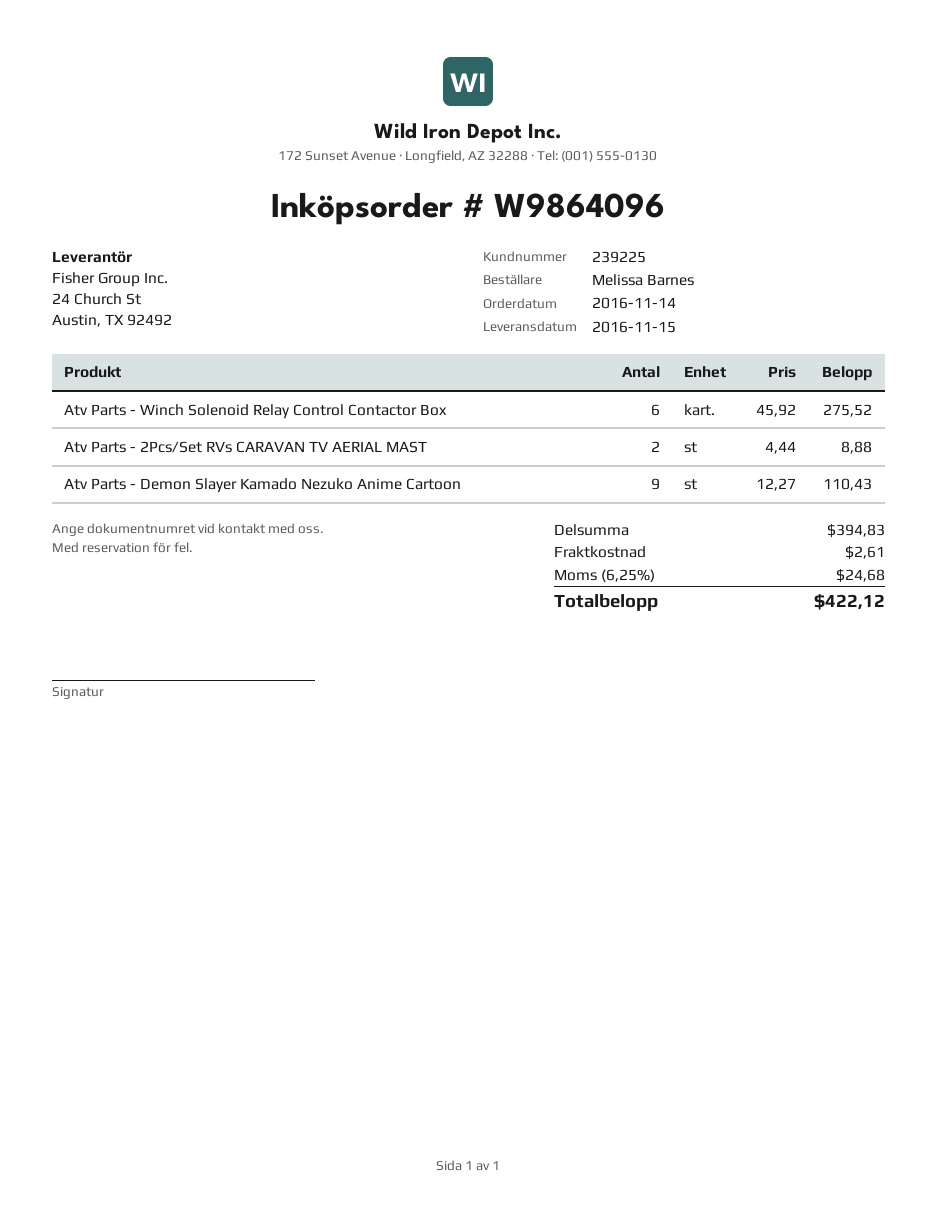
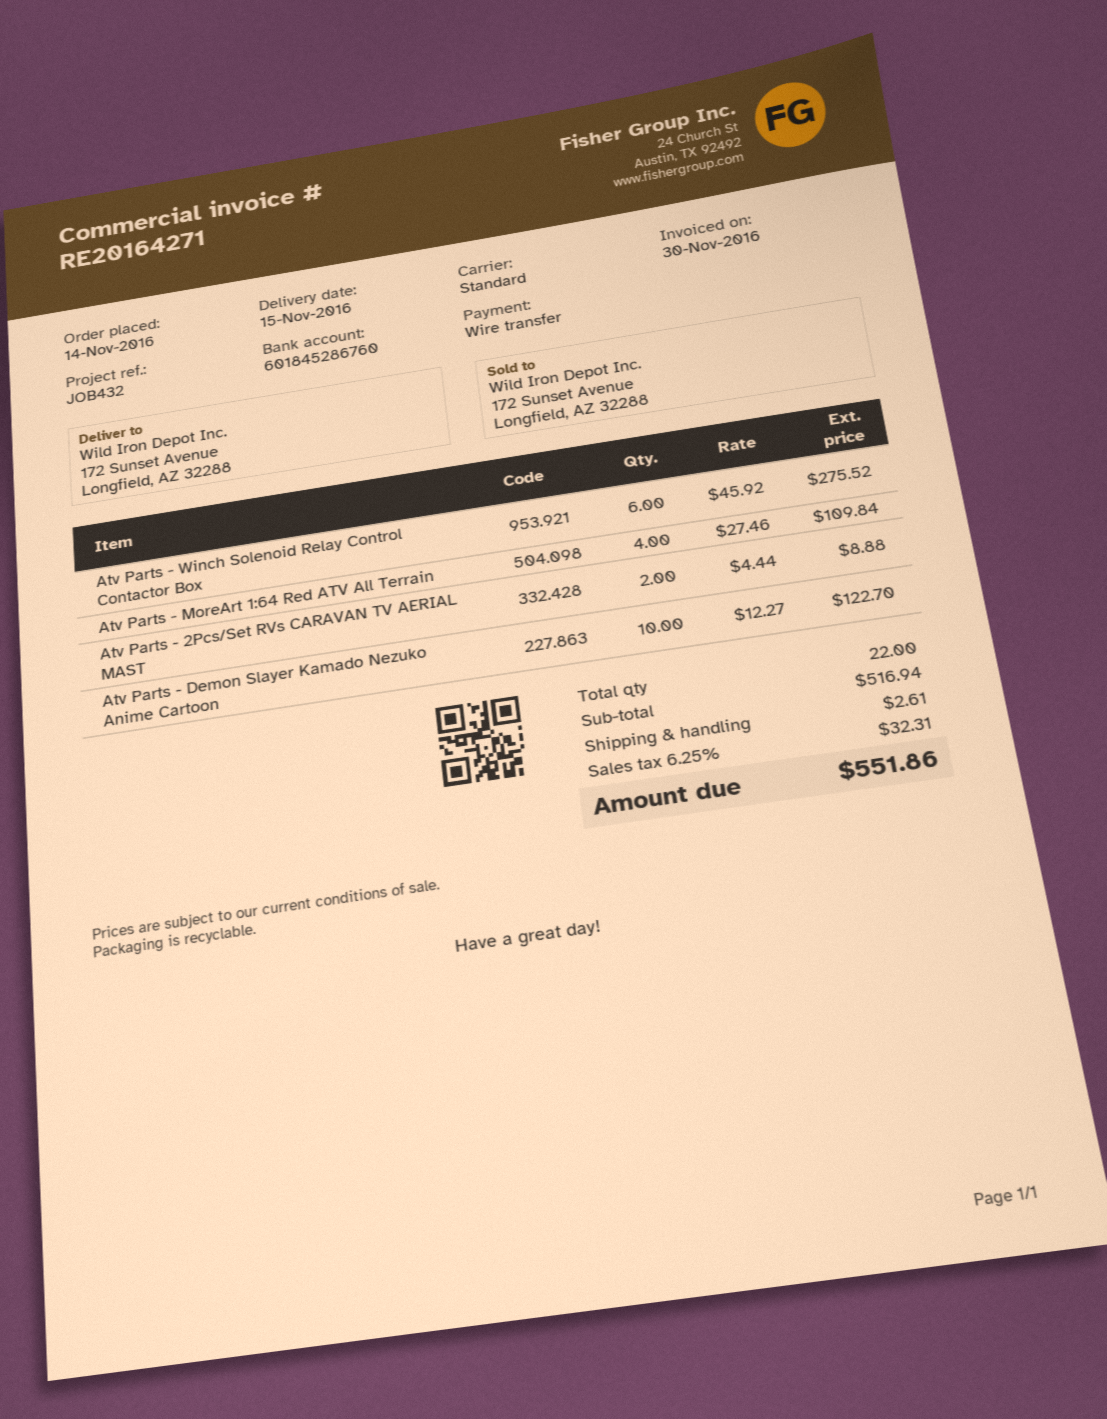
Atv Parts - Demon Slayer Kamado Nezuko Anime Cartoon: 9 x 12.27 = 110.43 -> 10 x 12.27 = 122.70
Atv Parts - MoreArt 1:64 Red ATV All Terrain: none -> 4 x 27.46 = 109.84
subtotal: 394.83 -> 516.94
tax: 6.25% = 24.68 -> 6.25% = 32.31
total: 422.12 -> 551.86

